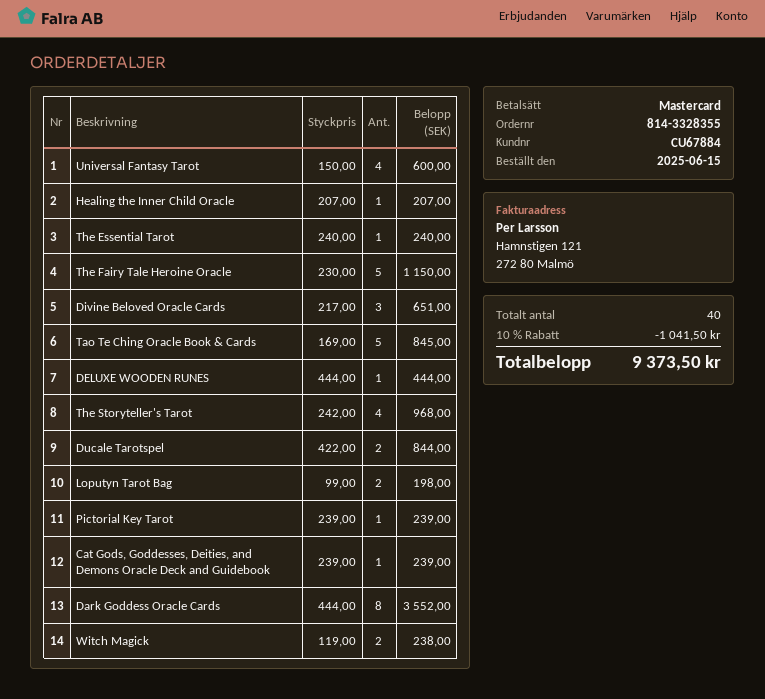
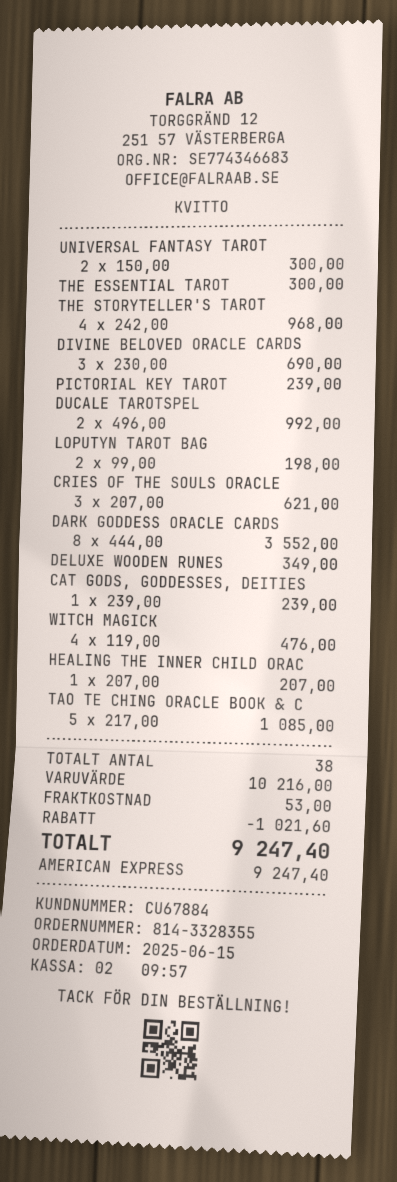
payment method: Mastercard -> American Express
Universal Fantasy Tarot: 4 x 150.00 = 600.00 -> 2 x 150.00 = 300.00
The Essential Tarot: 1 x 240.00 = 240.00 -> 1 x 300.00 = 300.00
The Fairy Tale Heroine Oracle: 5 x 230.00 = 1150.00 -> none
Divine Beloved Oracle Cards: 3 x 217.00 = 651.00 -> 3 x 230.00 = 690.00
Tao Te Ching Oracle Book & Cards: 5 x 169.00 = 845.00 -> 5 x 217.00 = 1085.00
DELUXE WOODEN RUNES: 1 x 444.00 = 444.00 -> 1 x 349.00 = 349.00
Ducale Tarotspel: 2 x 422.00 = 844.00 -> 2 x 496.00 = 992.00
Witch Magick: 2 x 119.00 = 238.00 -> 4 x 119.00 = 476.00
CRIES OF THE SOULS ORACLE: none -> 3 x 207.00 = 621.00
total quantity: 40 -> 38
discount: 1041.50 -> 1021.60
shipping: none -> 53.00
total: 9373.50 -> 9247.40

